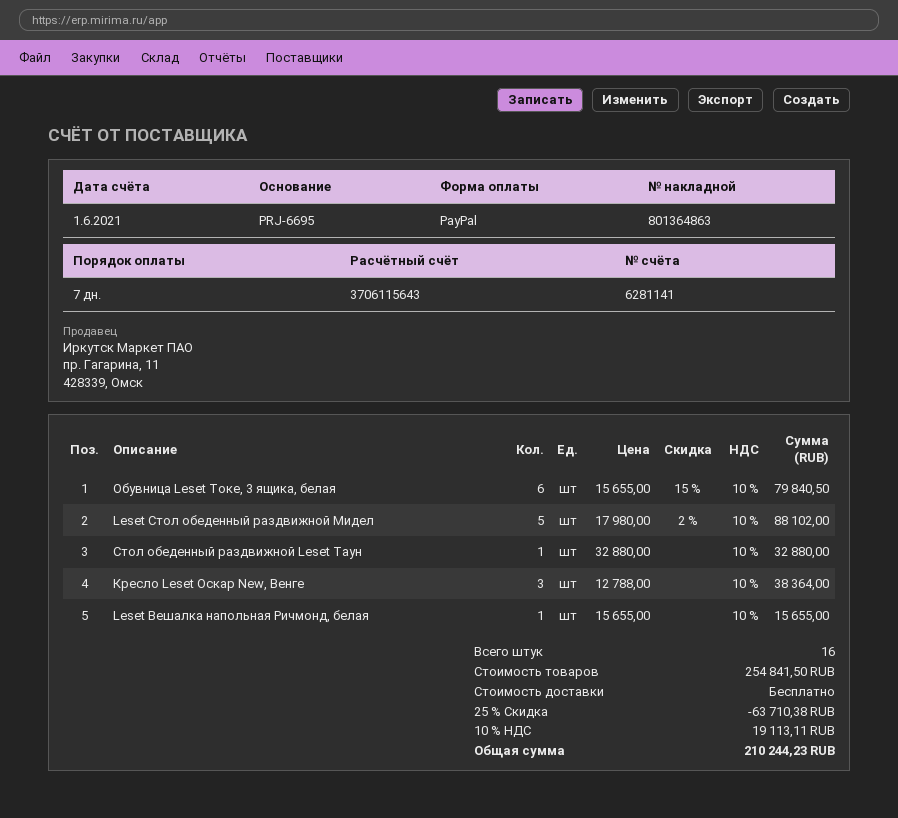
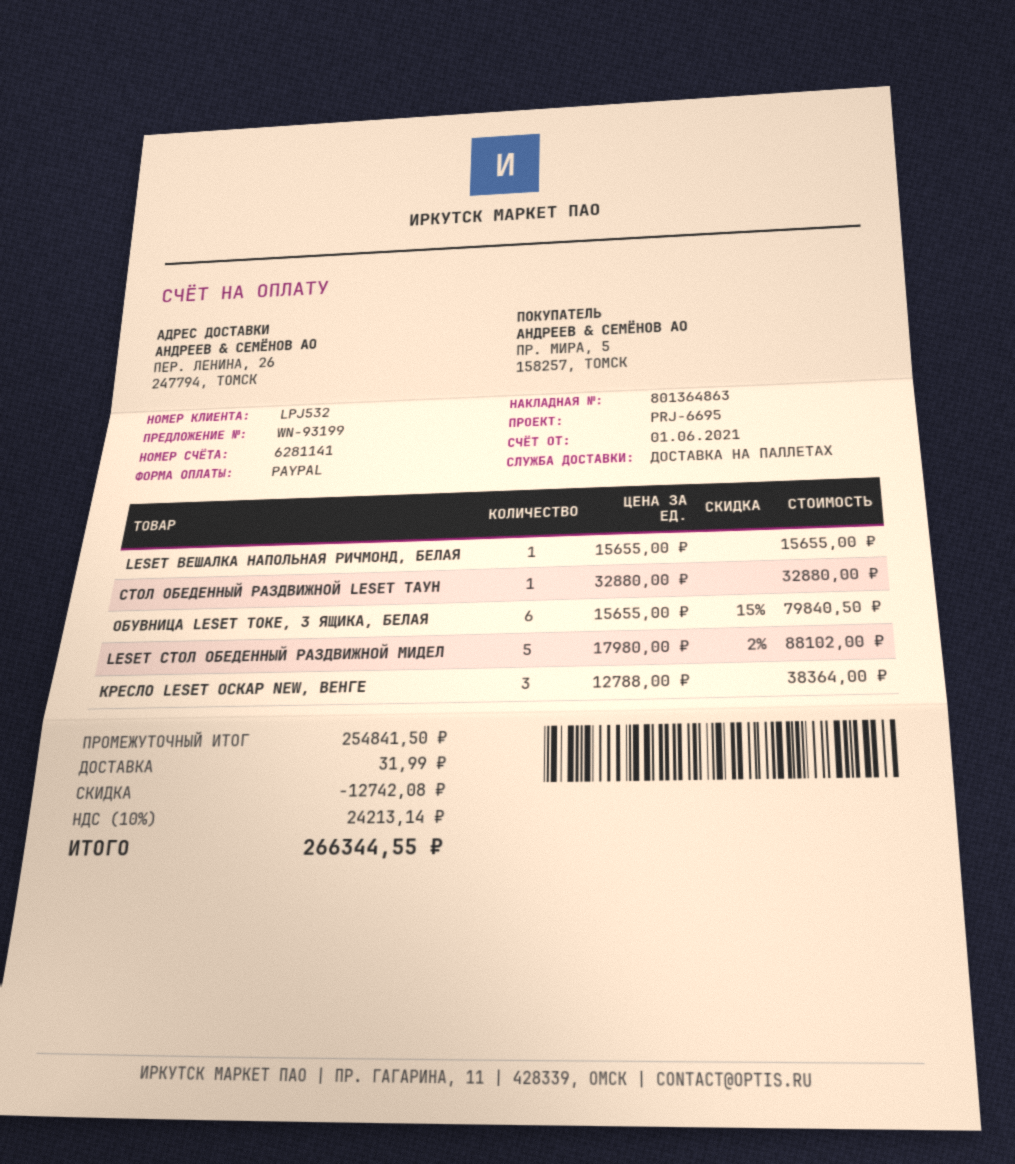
discount: 63710.38 -> 12742.08
shipping: 0.00 -> 31.99
tax: 10% = 19113.11 -> 10% = 24213.14
total: 210244.23 -> 266344.55

